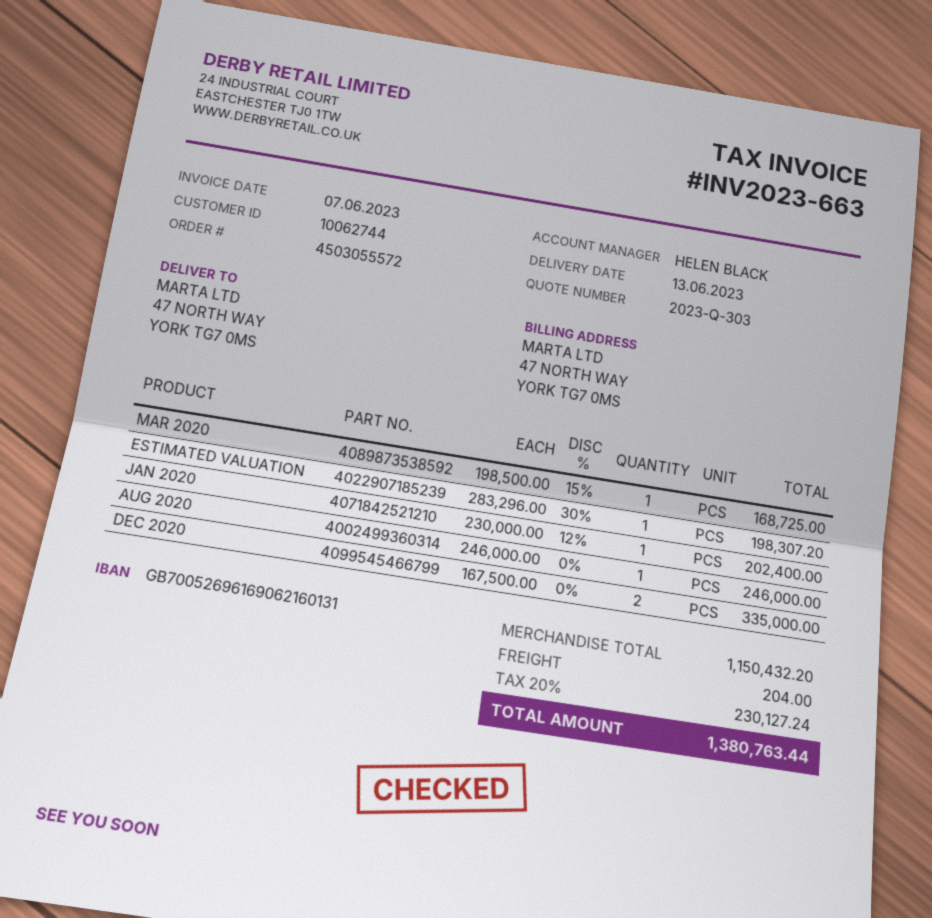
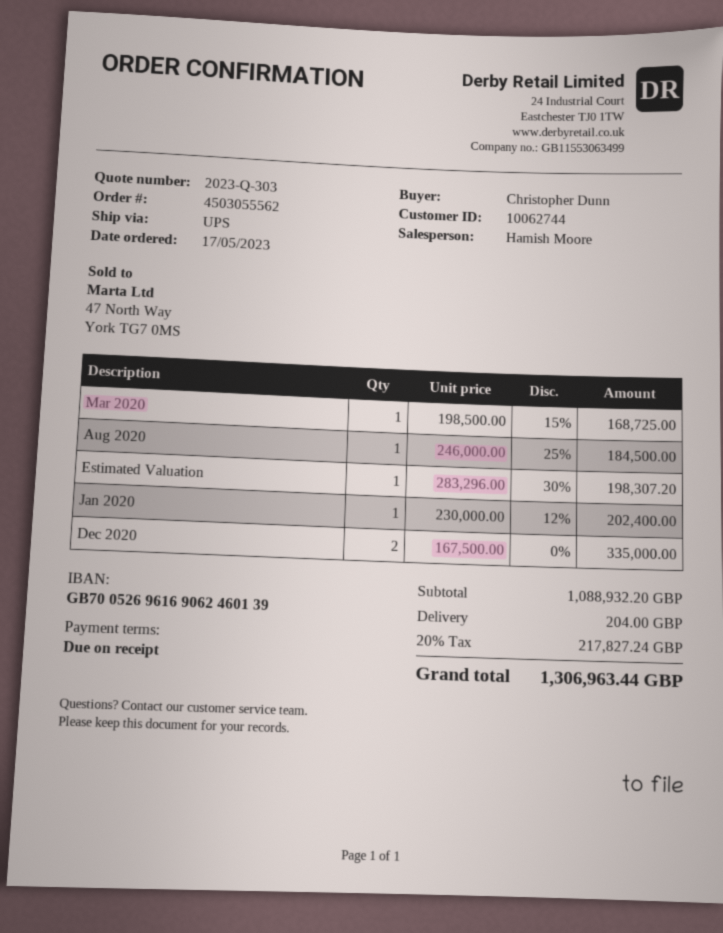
order number: 4503055572 -> 4503055562
sales rep: HELEN BLACK -> Hamish Moore
bank account: GB70052696169062160131 -> GB70052696169062460139
AUG 2020: 1 x 246000.00 = 246000.00 -> 1 x 246000.00 - 25% = 184500.00
subtotal: 1150432.20 -> 1088932.20
tax: 20% = 230127.24 -> 20% = 217827.24
total: 1380763.44 -> 1306963.44

